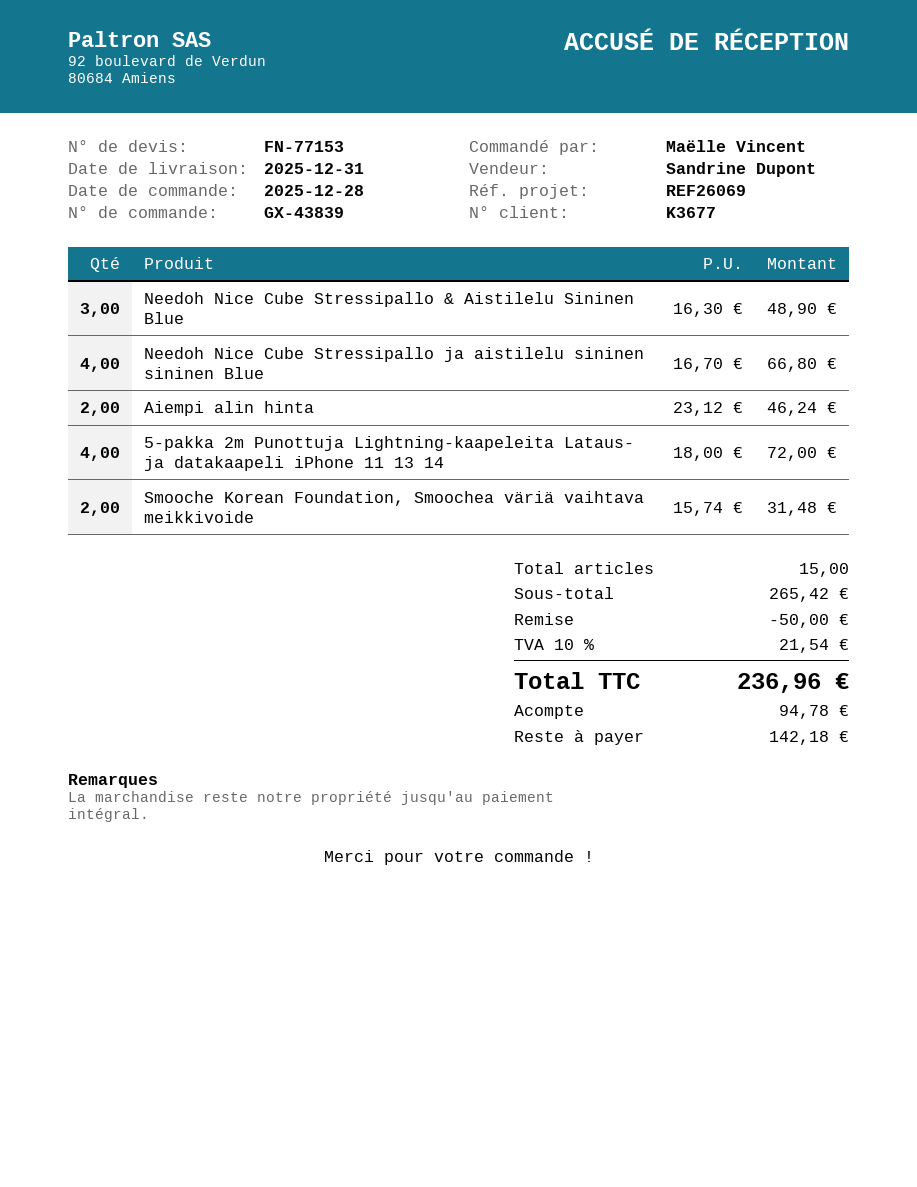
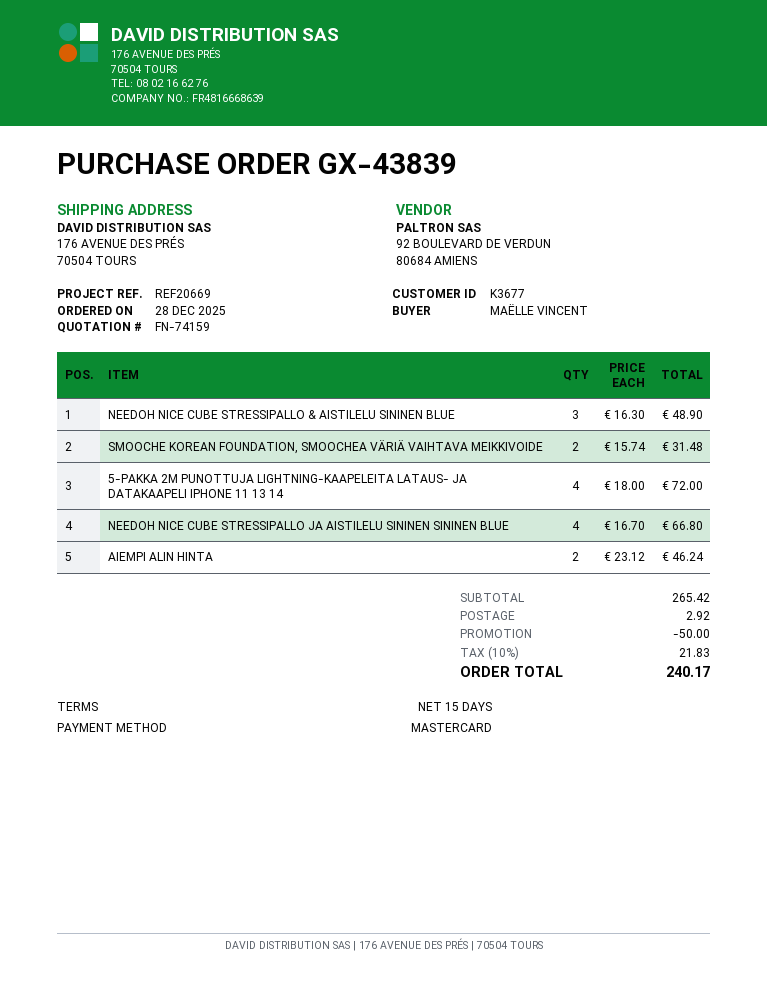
quote number: FN-77153 -> FN-74159
reference: REF26069 -> REF20669
shipping: none -> 2.92
tax: 10% = 21.54 -> 10% = 21.83
total: 236.96 -> 240.17

